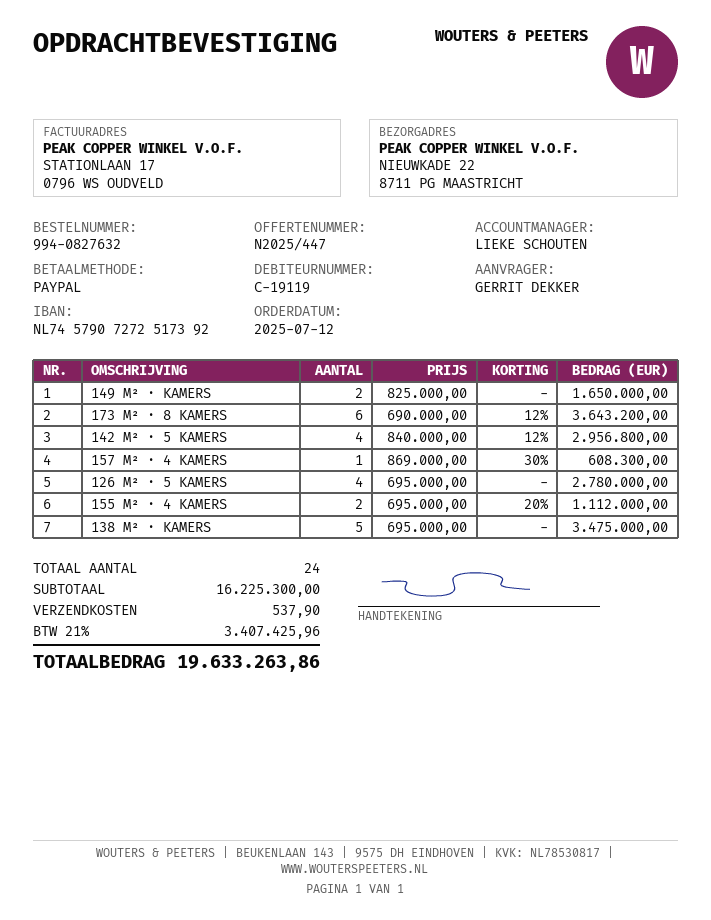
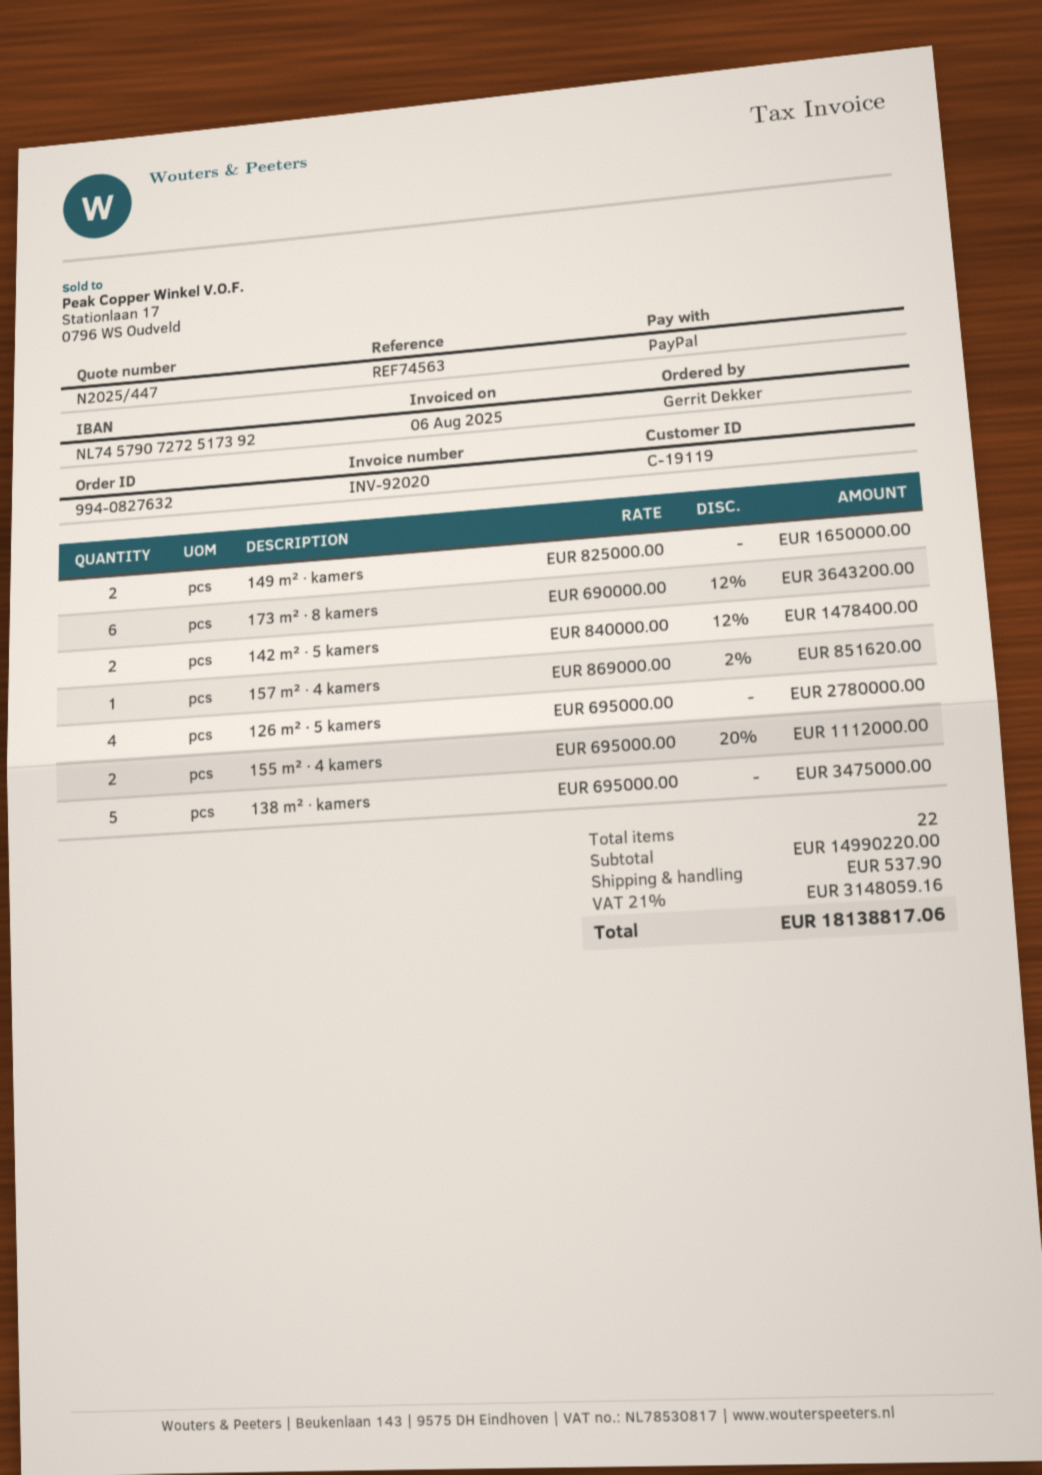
142 M² · 5 KAMERS: 4 x 840000.00 - 12% = 2956800.00 -> 2 x 840000.00 - 12% = 1478400.00
157 M² · 4 KAMERS: 1 x 869000.00 - 30% = 608300.00 -> 1 x 869000.00 - 2% = 851620.00
total quantity: 24 -> 22
subtotal: 16225300.00 -> 14990220.00
tax: 21% = 3407425.96 -> 21% = 3148059.16
total: 19633263.86 -> 18138817.06

